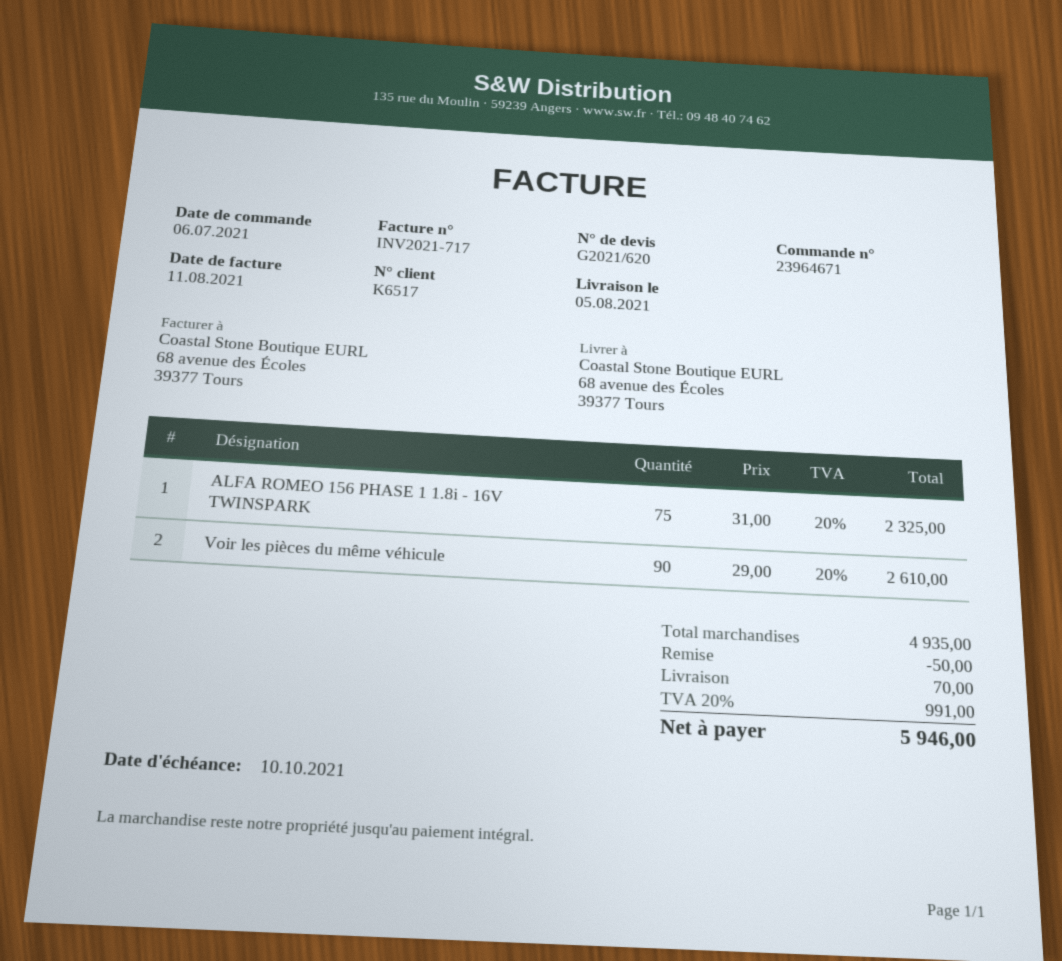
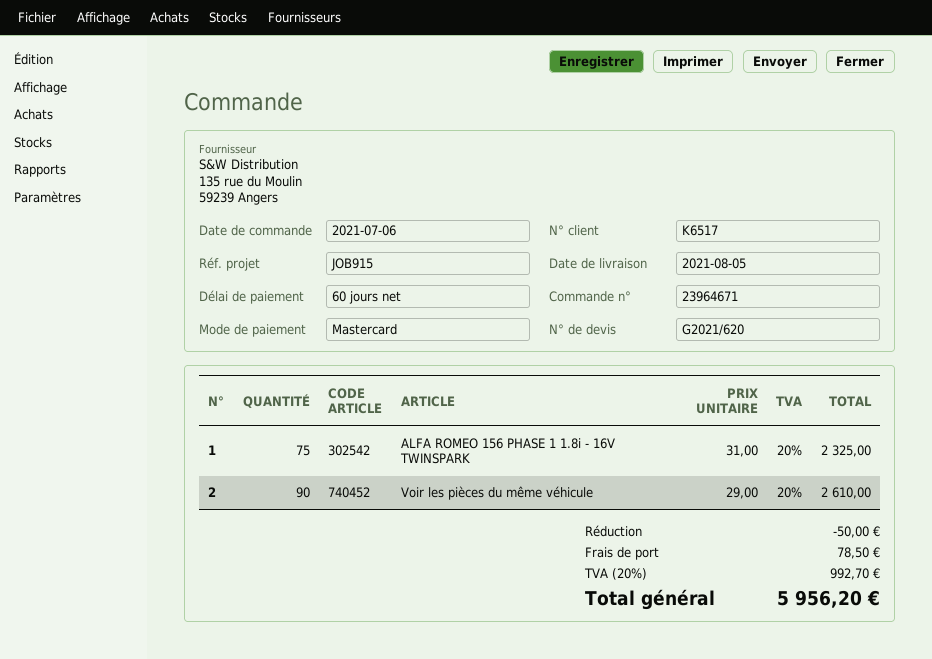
shipping: 70.00 -> 78.50
tax: 20% = 991.00 -> 20% = 992.70
total: 5946.00 -> 5956.20

